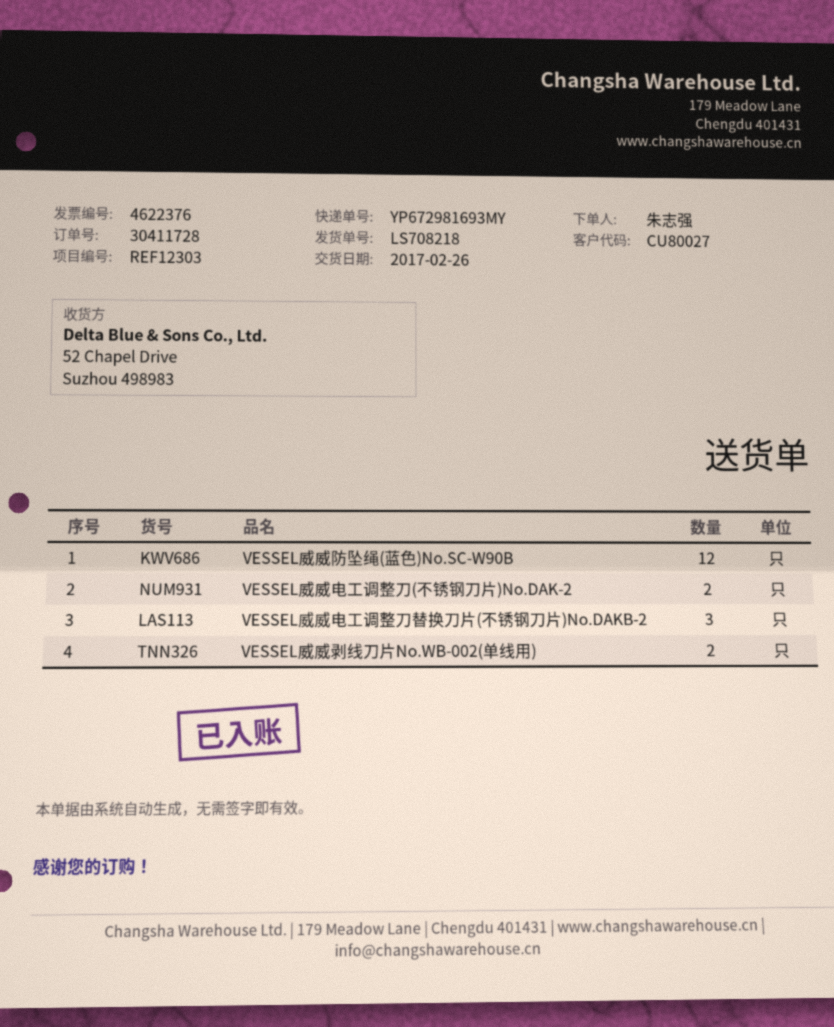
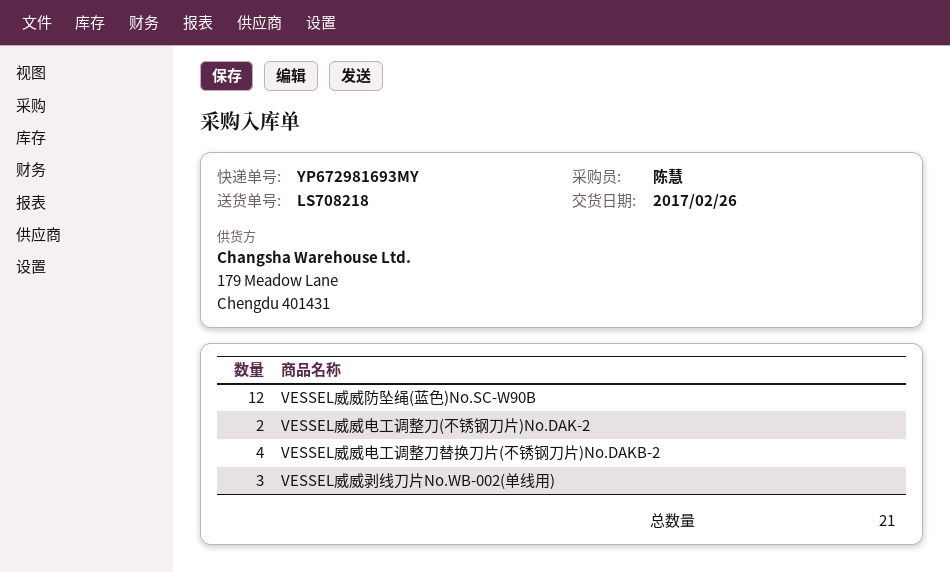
ordered by: 朱志强 -> 陈慧
VESSEL威威电工调整刀替换刀片(不锈钢刀片)No.DAKB-2: 3 -> 4
VESSEL威威剥线刀片No.WB-002(单线用): 2 -> 3

